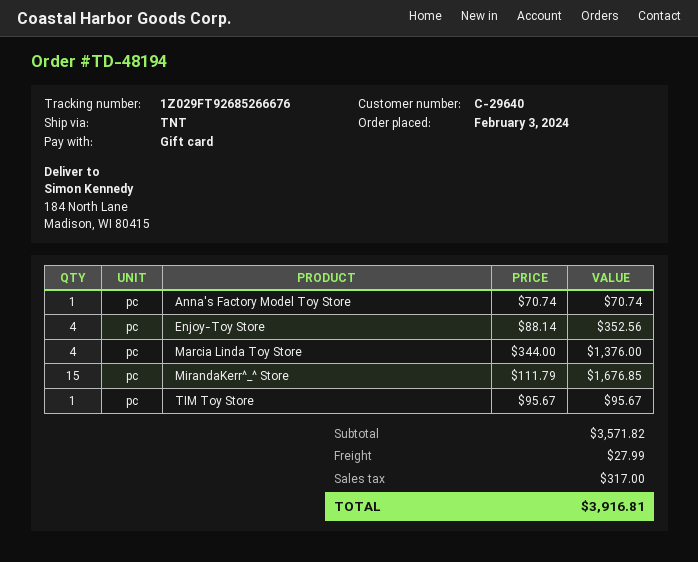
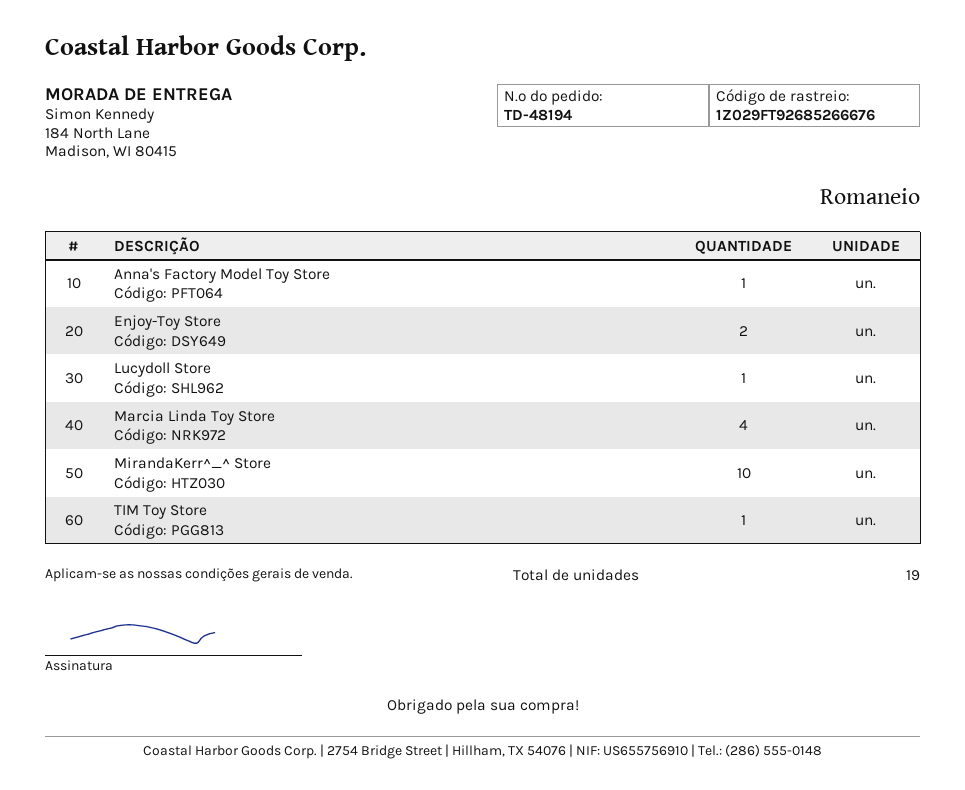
Enjoy-Toy Store: 4 -> 2
MirandaKerr^_^ Store: 15 -> 10
Lucydoll Store: none -> 1

